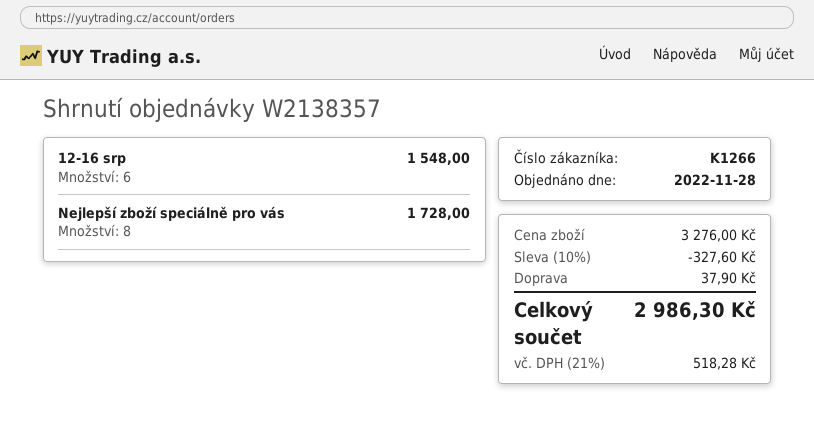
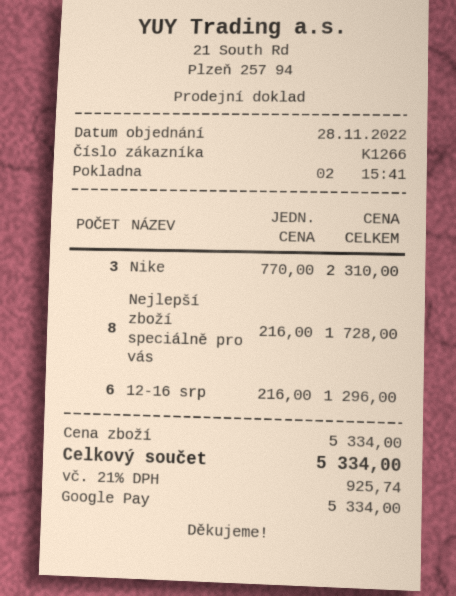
12-16 srp: 6 for 1548.00 -> 6 for 1296.00
Nike: none -> 3 for 2310.00
subtotal: 3276.00 -> 5334.00
discount: 10% = 327.60 -> none
shipping: 37.90 -> none
tax: 21% = 518.28 -> 21% = 925.74
total: 2986.30 -> 5334.00

